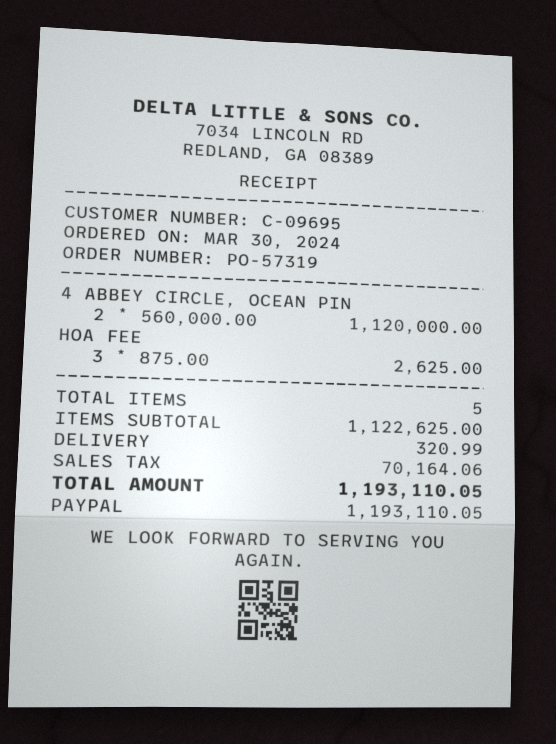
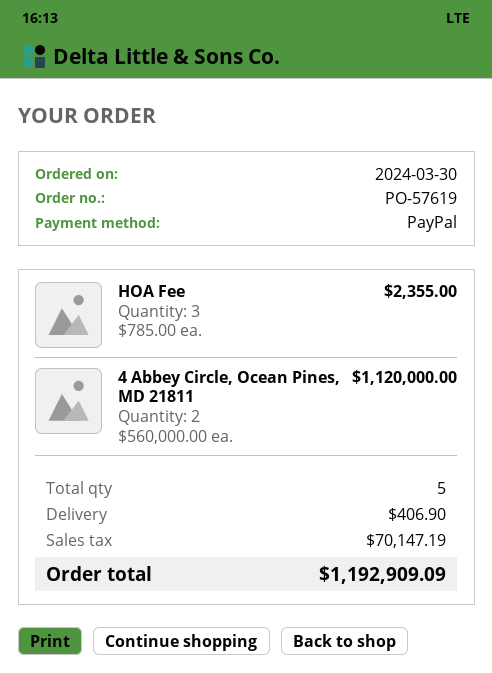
order number: PO-57319 -> PO-57619
HOA FEE: 3 x 875.00 = 2625.00 -> 3 x 785.00 = 2355.00
shipping: 320.99 -> 406.90
tax: 70164.06 -> 70147.19
total: 1193110.05 -> 1192909.09

